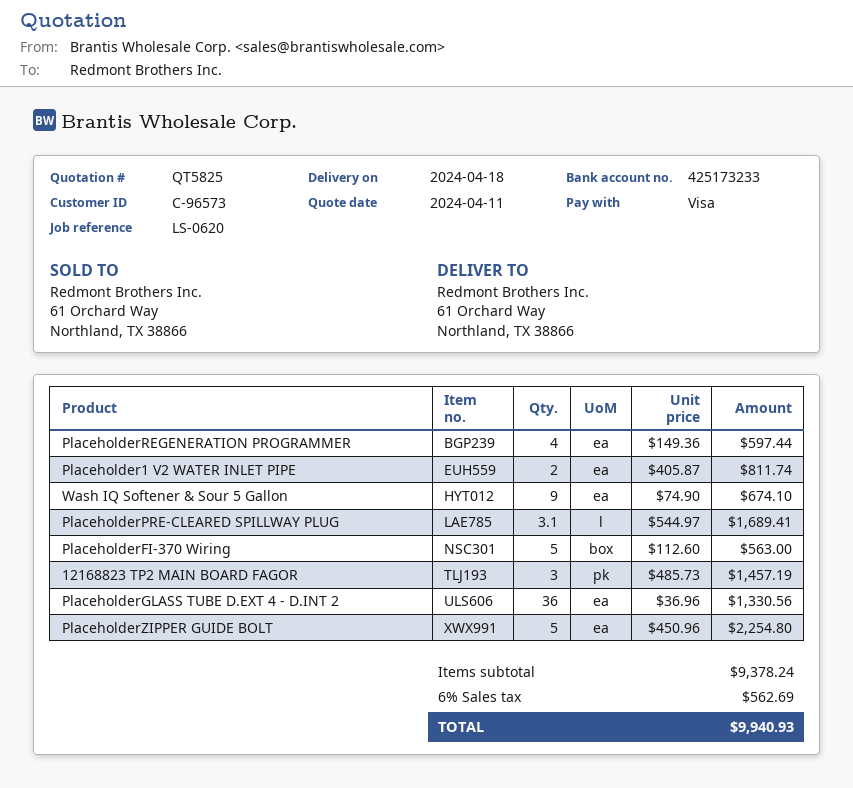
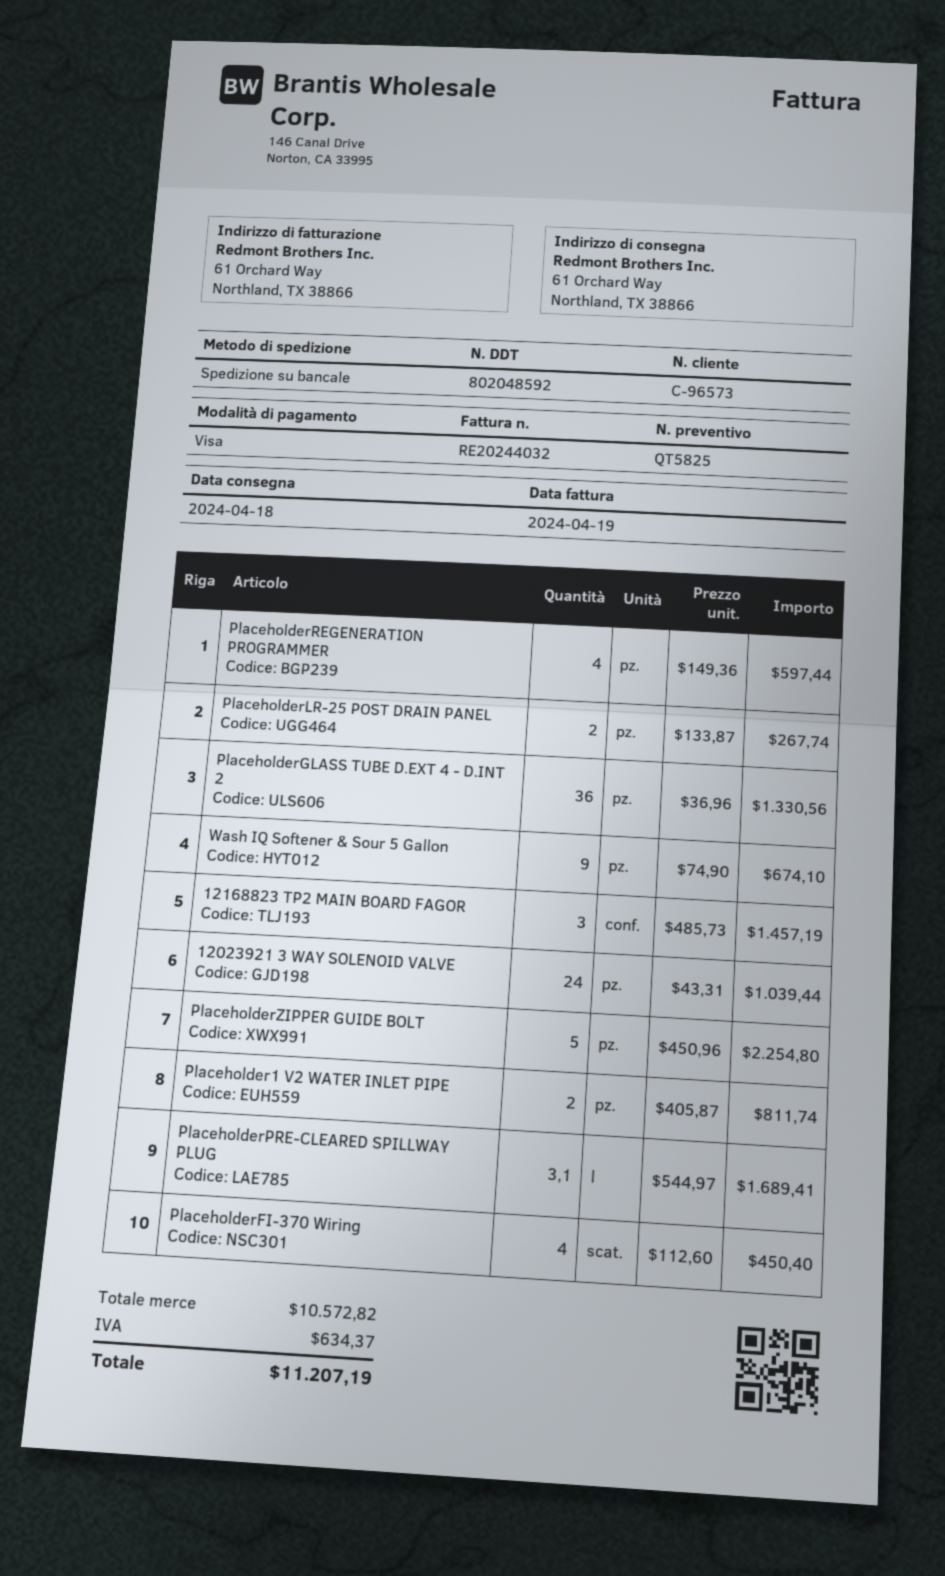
PlaceholderFI-370 Wiring: 5 x 112.60 = 563.00 -> 4 x 112.60 = 450.40
PlaceholderLR-25 POST DRAIN PANEL: none -> 2 x 133.87 = 267.74
12023921 3 WAY SOLENOID VALVE: none -> 24 x 43.31 = 1039.44
subtotal: 9378.24 -> 10572.82
tax: 562.69 -> 634.37
total: 9940.93 -> 11207.19

